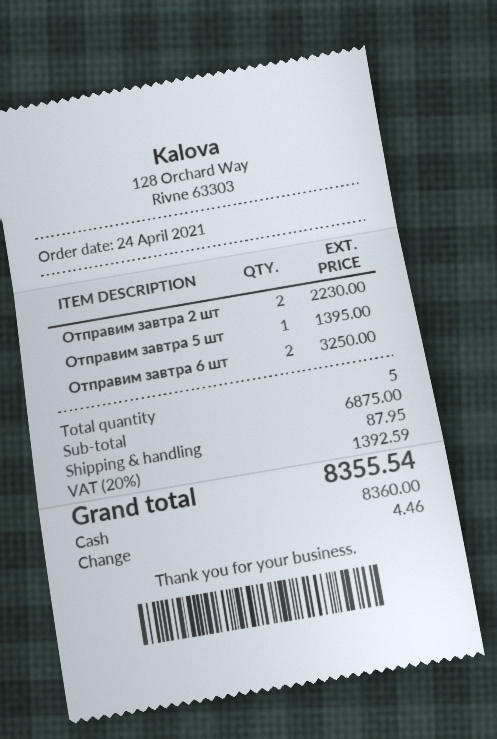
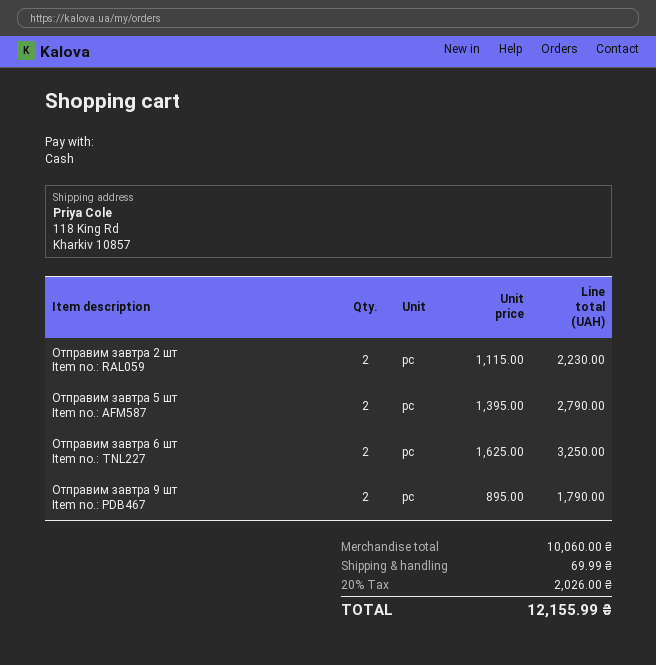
Отправим завтра 5 шт: 1 for 1395.00 -> 2 for 2790.00
Отправим завтра 9 шт: none -> 2 for 1790.00
subtotal: 6875.00 -> 10060.00
shipping: 87.95 -> 69.99
tax: 20% = 1392.59 -> 20% = 2026.00
total: 8355.54 -> 12155.99

